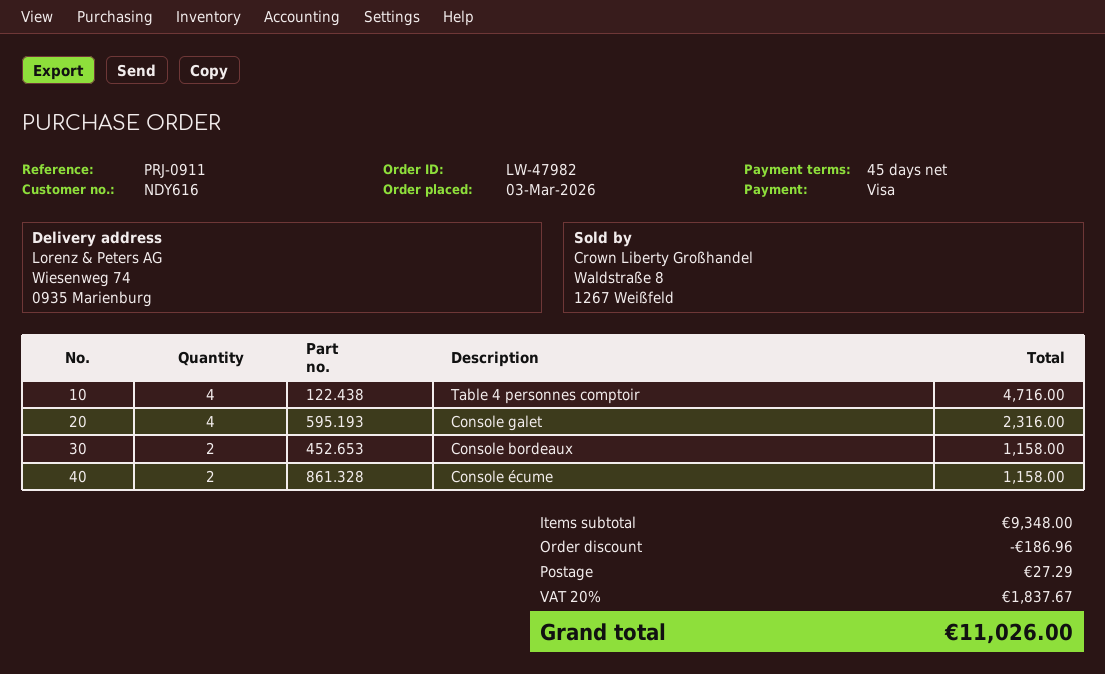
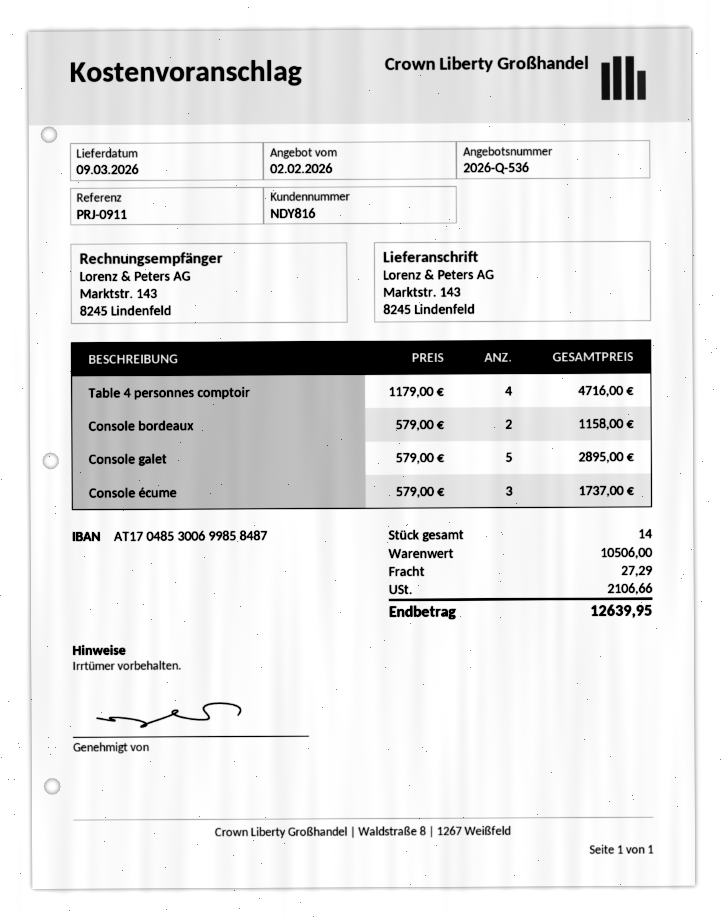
customer number: NDY616 -> NDY816
ship to: Wiesenweg 74, 0935 Marienburg -> Marktstr. 143, 8245 Lindenfeld
Console galet: 4 for 2316.00 -> 5 for 2895.00
Console écume: 2 for 1158.00 -> 3 for 1737.00
subtotal: 9348.00 -> 10506.00
discount: 186.96 -> none
tax: 1837.67 -> 2106.66
total: 11026.00 -> 12639.95

